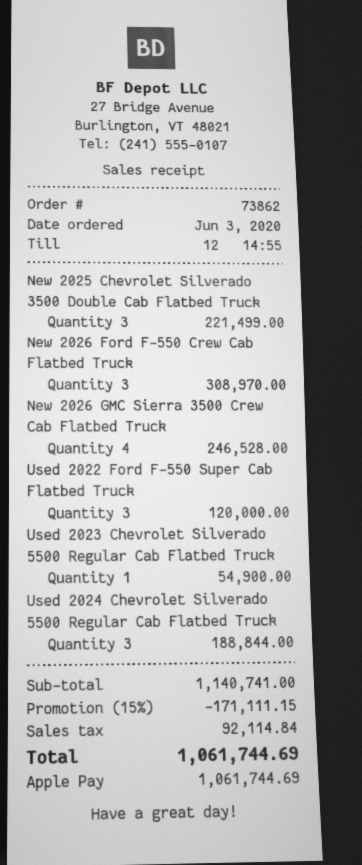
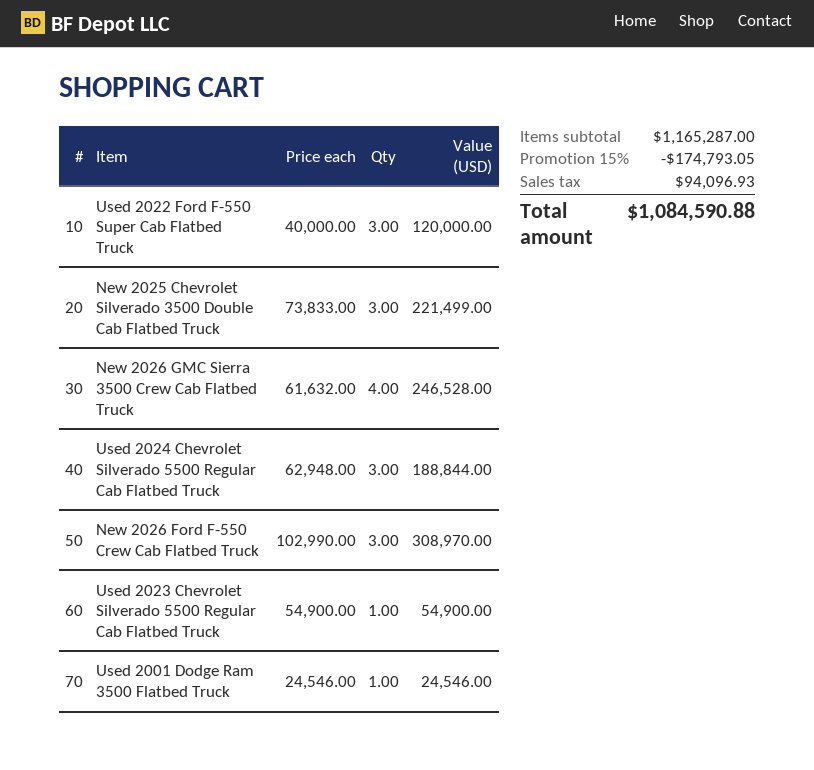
Used 2001 Dodge Ram 3500 Flatbed Truck: none -> 1 for 24546.00
subtotal: 1140741.00 -> 1165287.00
discount: 15% = 171111.15 -> 15% = 174793.05
tax: 92114.84 -> 94096.93
total: 1061744.69 -> 1084590.88

